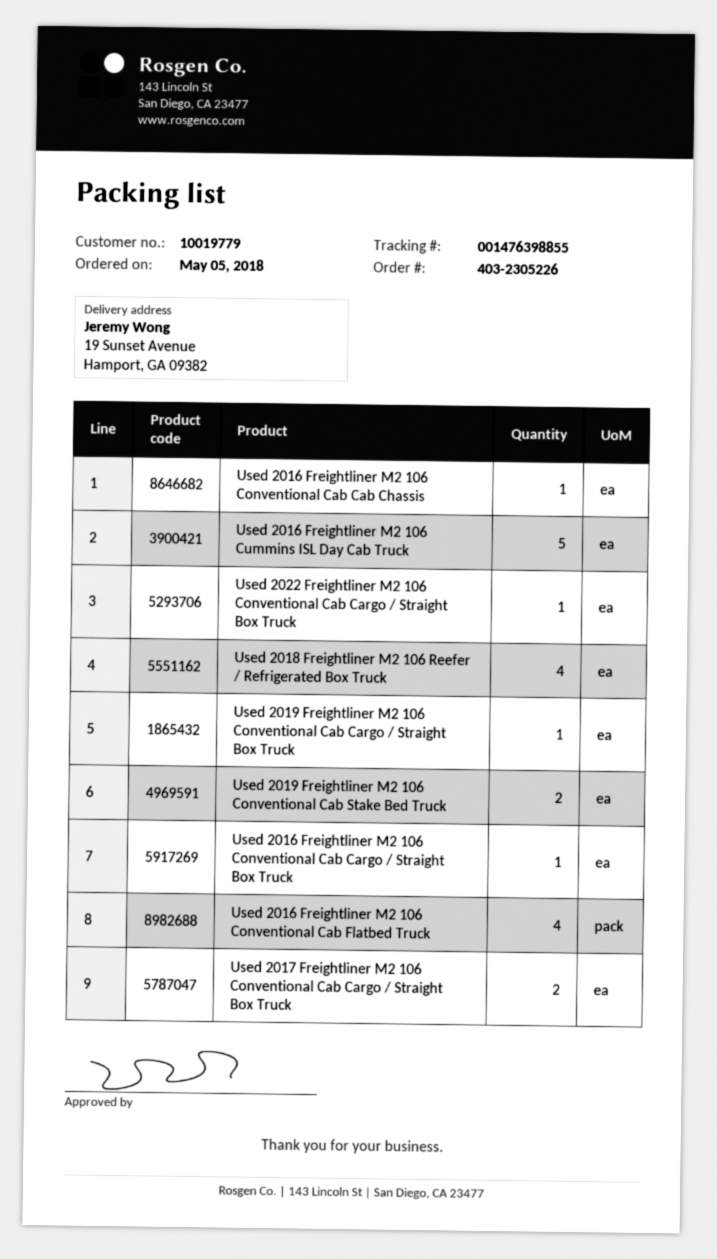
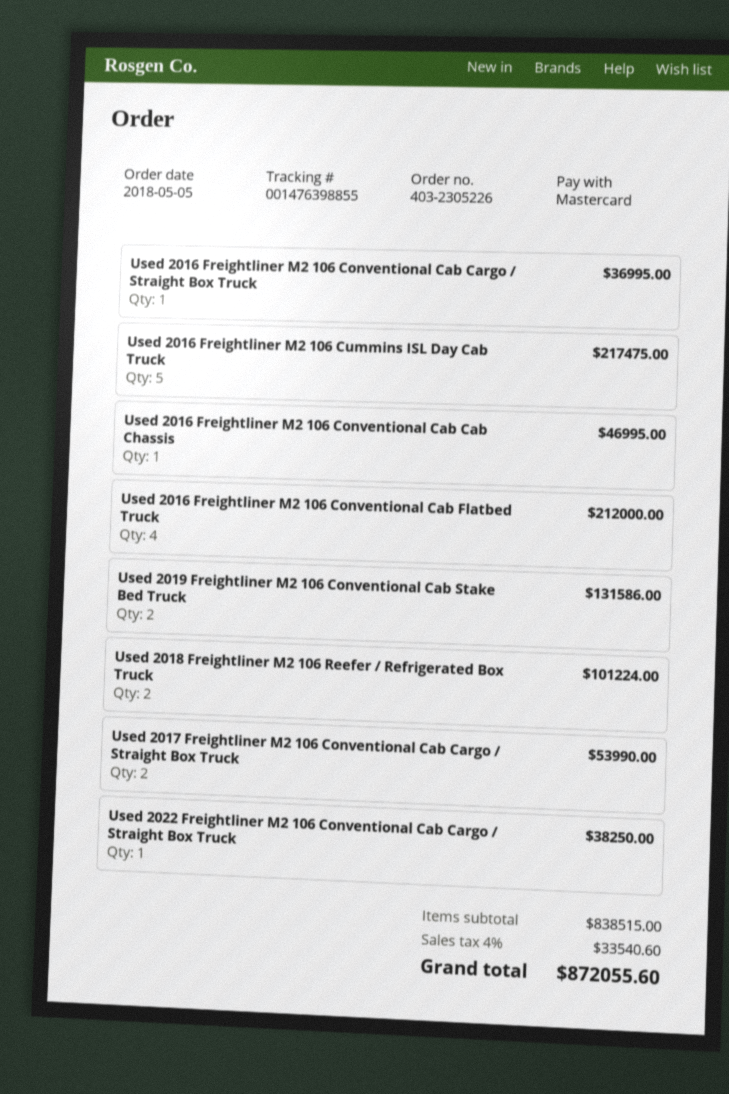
Used 2018 Freightliner M2 106 Reefer / Refrigerated Box Truck: 4 -> 2
Used 2019 Freightliner M2 106 Conventional Cab Cargo / Straight Box Truck: 1 -> none

